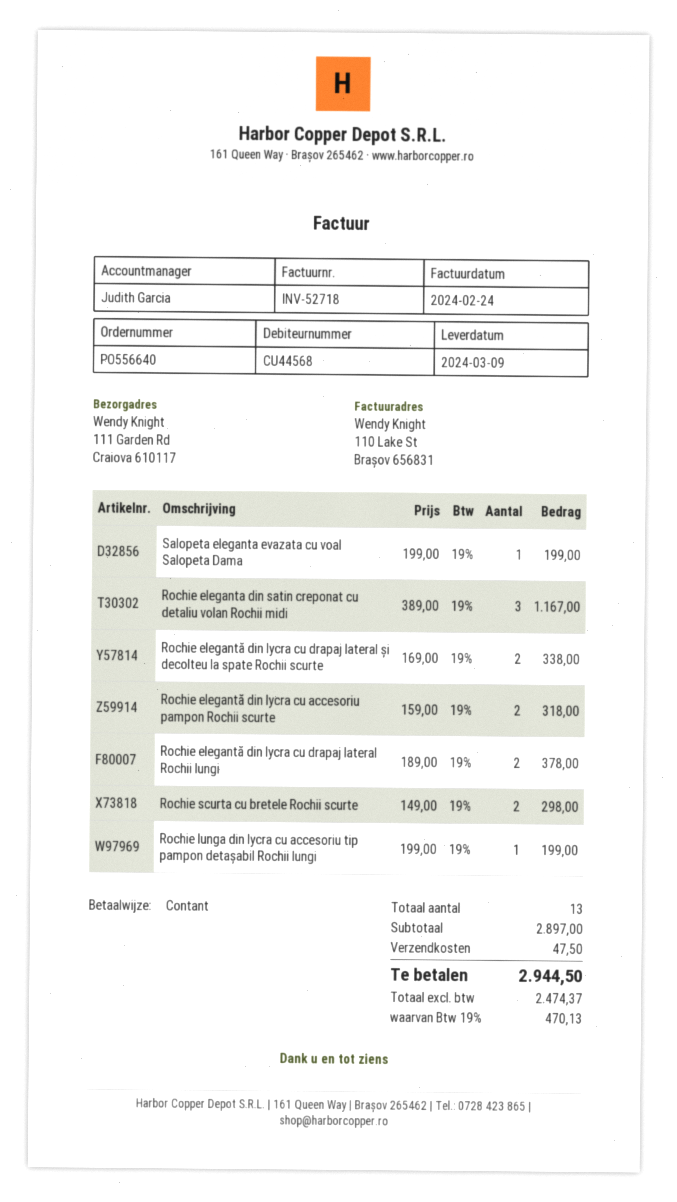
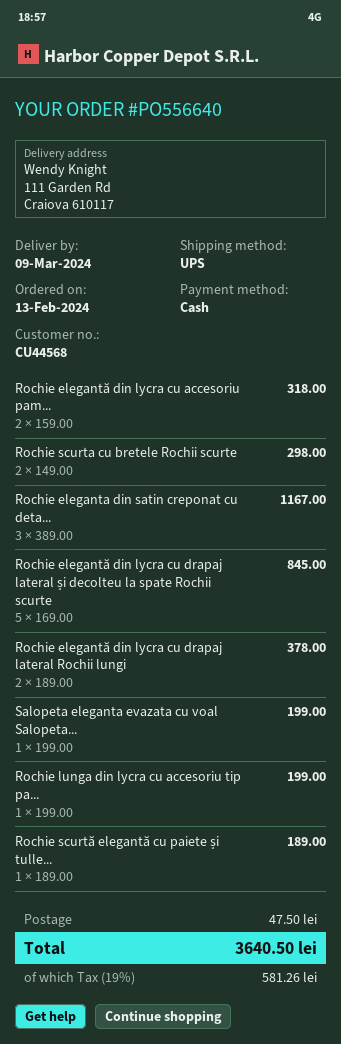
Rochie elegantă din lycra cu drapaj lateral și decolteu la spate Rochii scurte: 2 x 169.00 = 338.00 -> 5 x 169.00 = 845.00
Rochie scurtă elegantă cu paiete și tulle...: none -> 1 x 189.00 = 189.00
tax: 19% = 470.13 -> 19% = 581.26
total: 2944.50 -> 3640.50

